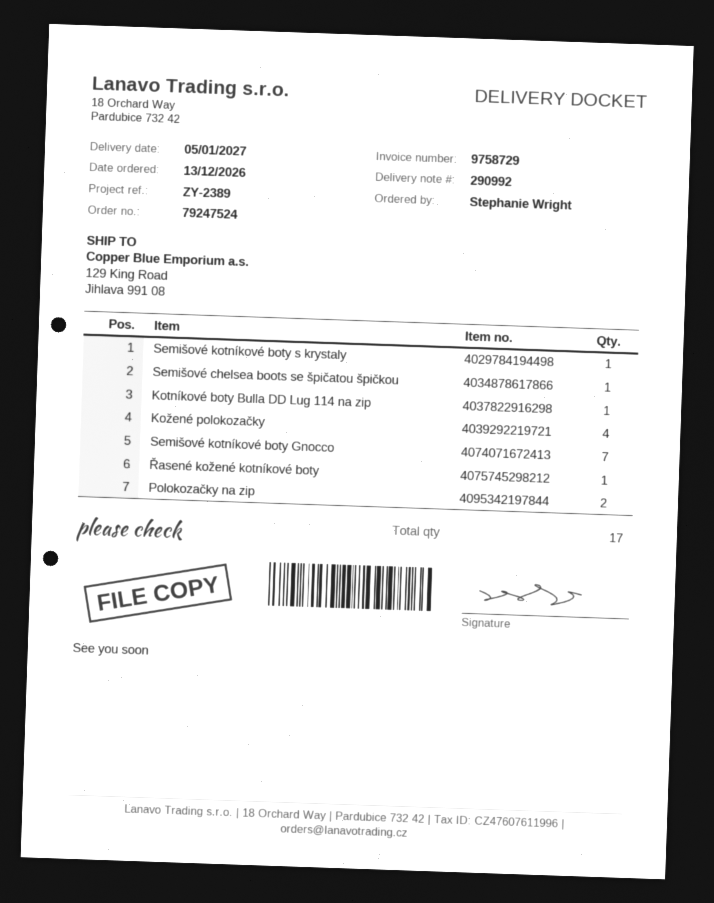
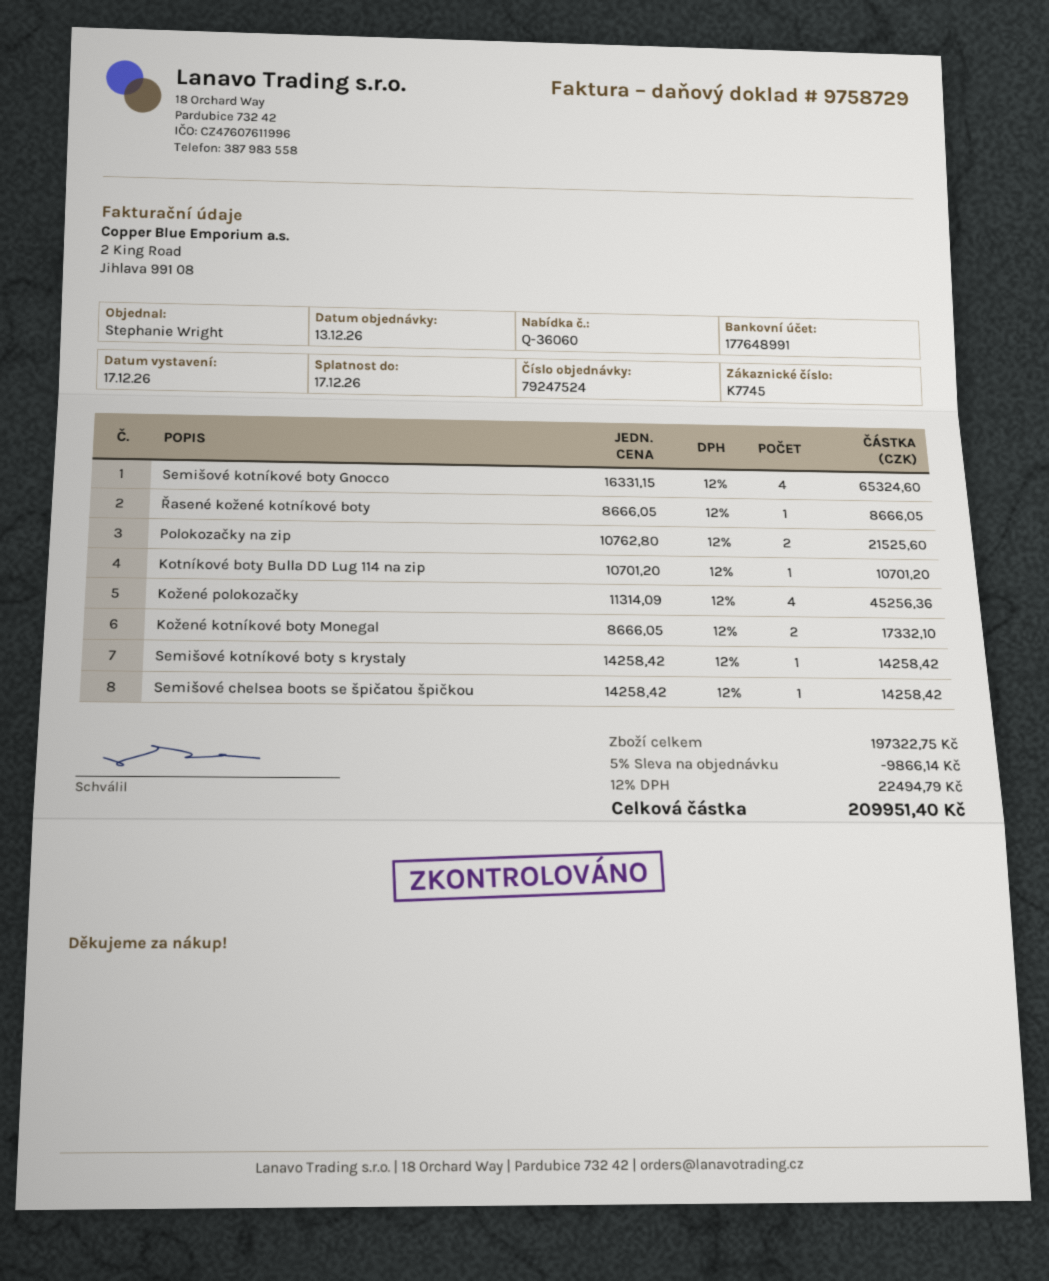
Semišové kotníkové boty Gnocco: 7 -> 4
Kožené kotníkové boty Monegal: none -> 2

